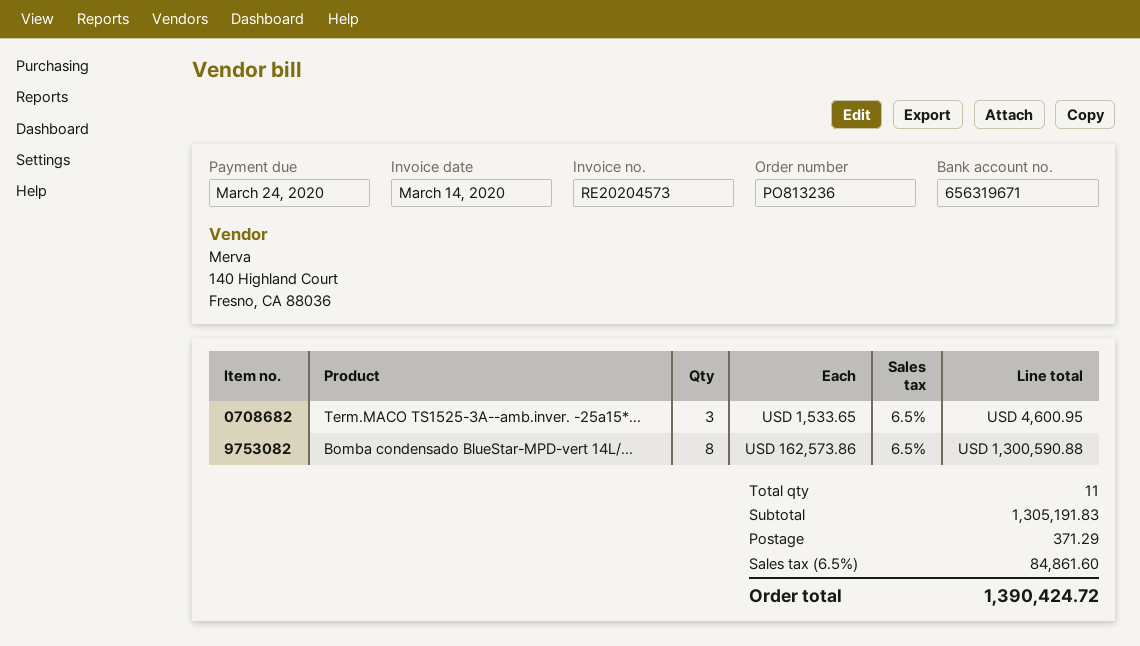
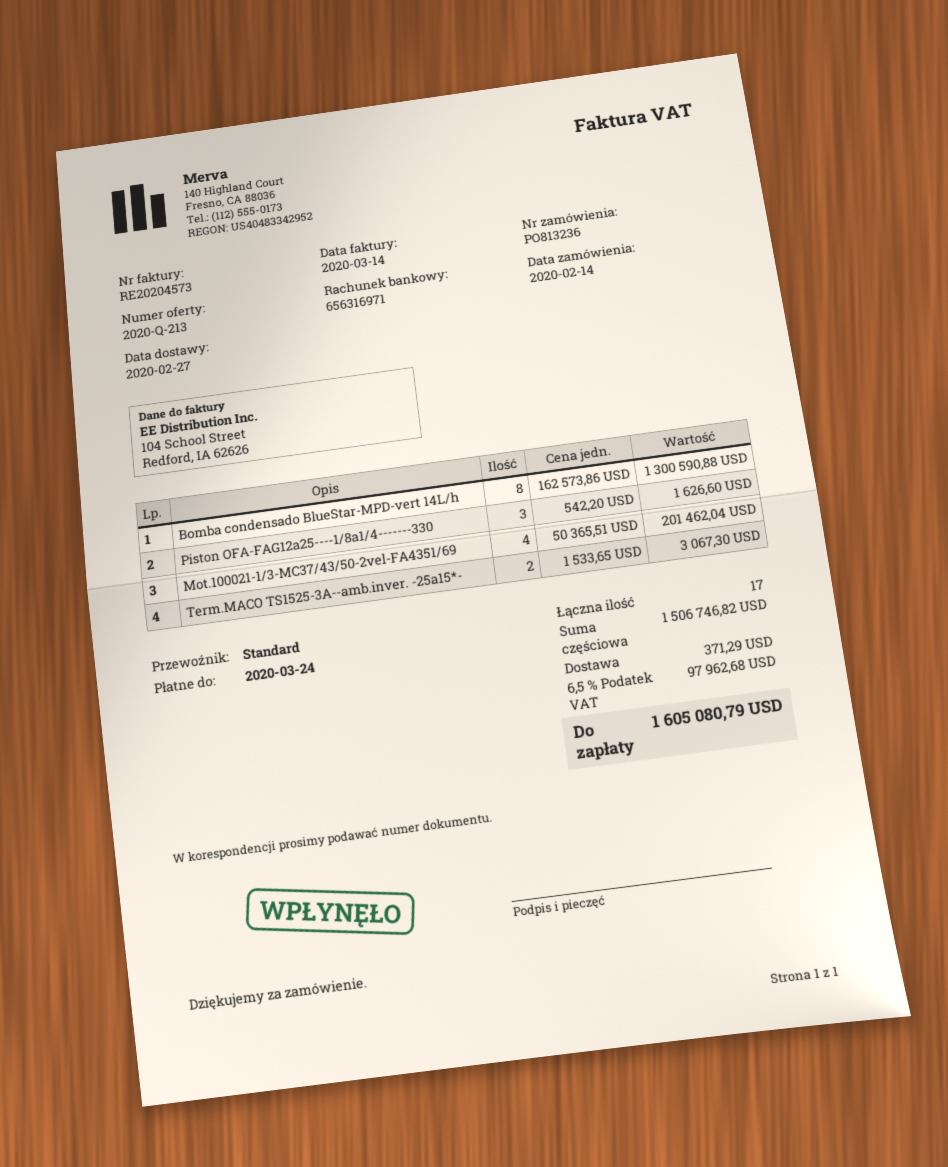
bank account: 656319671 -> 656316971
Term.MACO TS1525-3A--amb.inver. -25a15*...: 3 x 1533.65 = 4600.95 -> 2 x 1533.65 = 3067.30
Piston OFA-FAG12a25----1/8a1/4-------330: none -> 3 x 542.20 = 1626.60
Mot.100021-1/3-MC37/43/50-2vel-FA4351/69: none -> 4 x 50365.51 = 201462.04
total quantity: 11 -> 17
subtotal: 1305191.83 -> 1506746.82
tax: 6.5% = 84861.60 -> 6.5% = 97962.68
total: 1390424.72 -> 1605080.79

